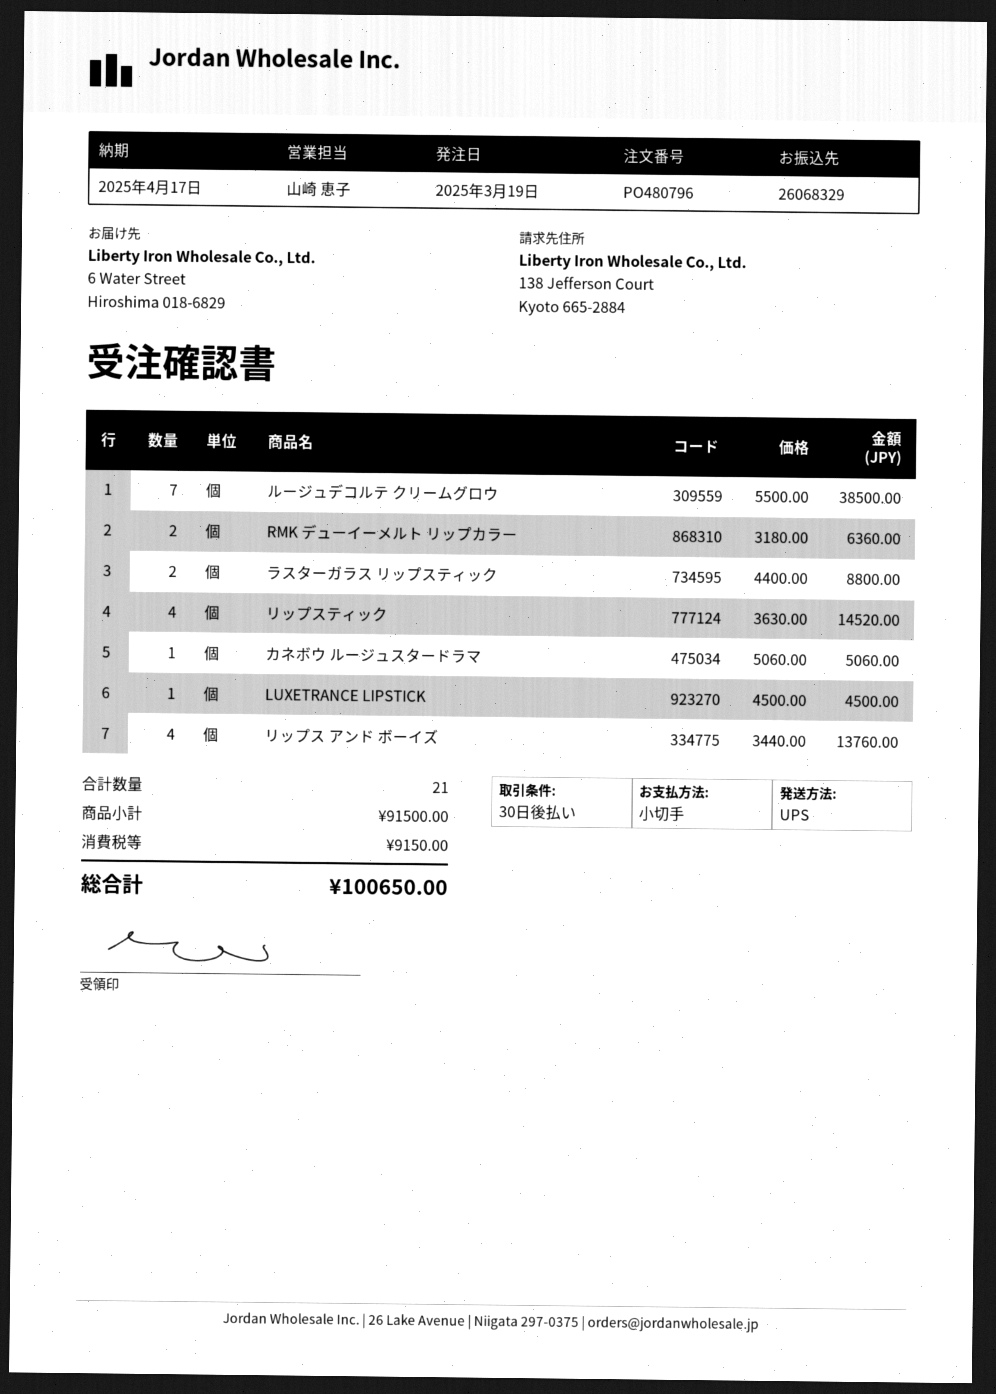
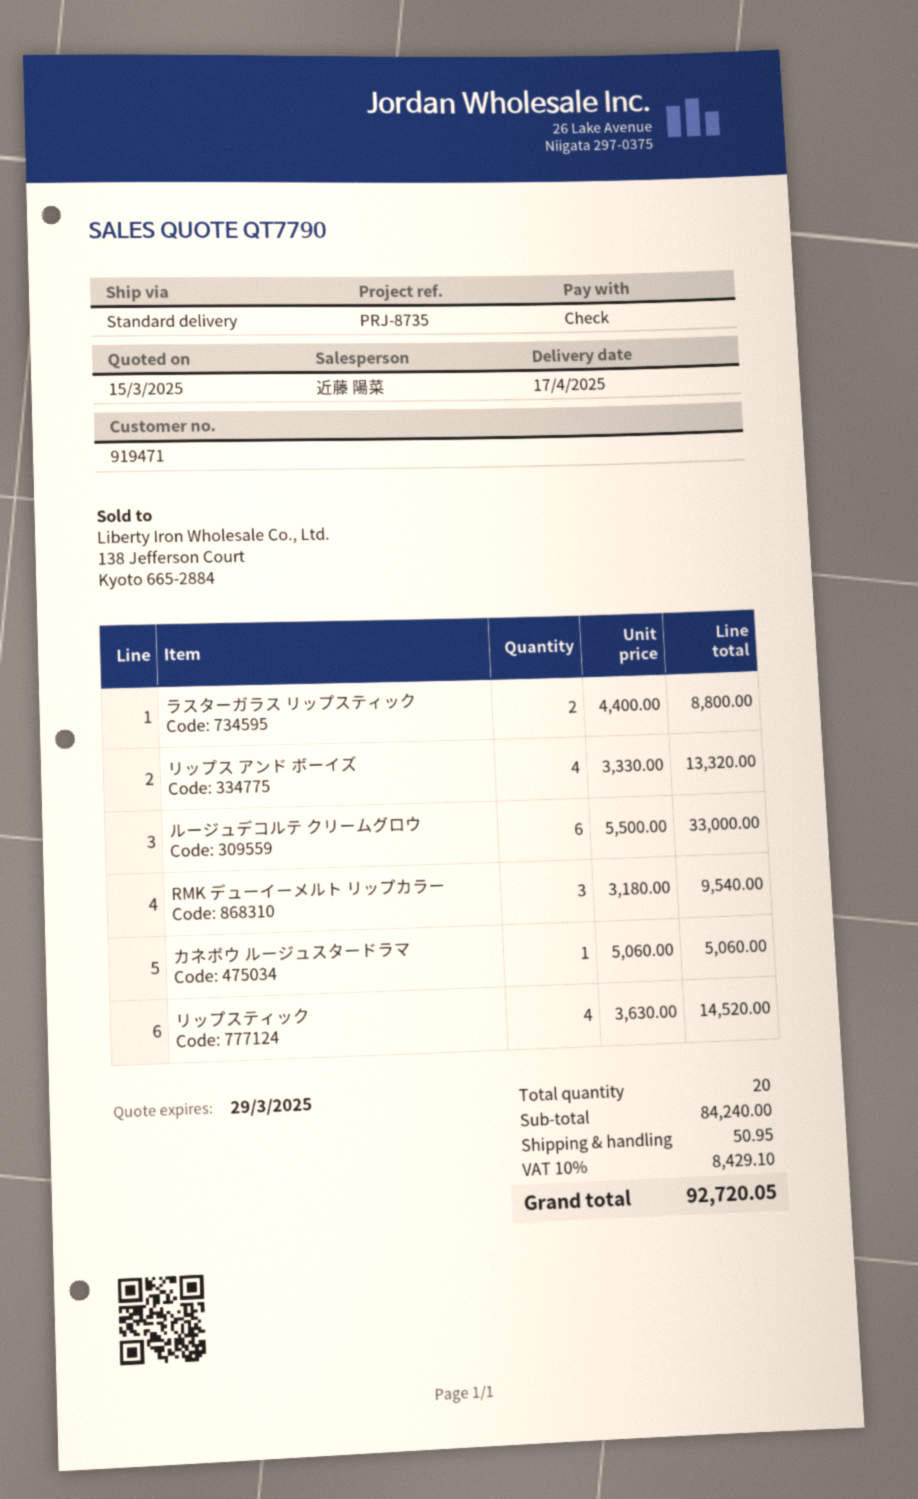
sales rep: 山崎 恵子 -> 近藤 陽菜
shipping method: UPS -> standard
ルージュデコルテ クリームグロウ: 7 x 5500.00 = 38500.00 -> 6 x 5500.00 = 33000.00
RMK デューイーメルト リップカラー: 2 x 3180.00 = 6360.00 -> 3 x 3180.00 = 9540.00
LUXETRANCE LIPSTICK: 1 x 4500.00 = 4500.00 -> none
リップス アンド ボーイズ: 4 x 3440.00 = 13760.00 -> 4 x 3330.00 = 13320.00
total quantity: 21 -> 20
subtotal: 91500.00 -> 84240.00
shipping: none -> 50.95
tax: 9150.00 -> 8429.10
total: 100650.00 -> 92720.05

